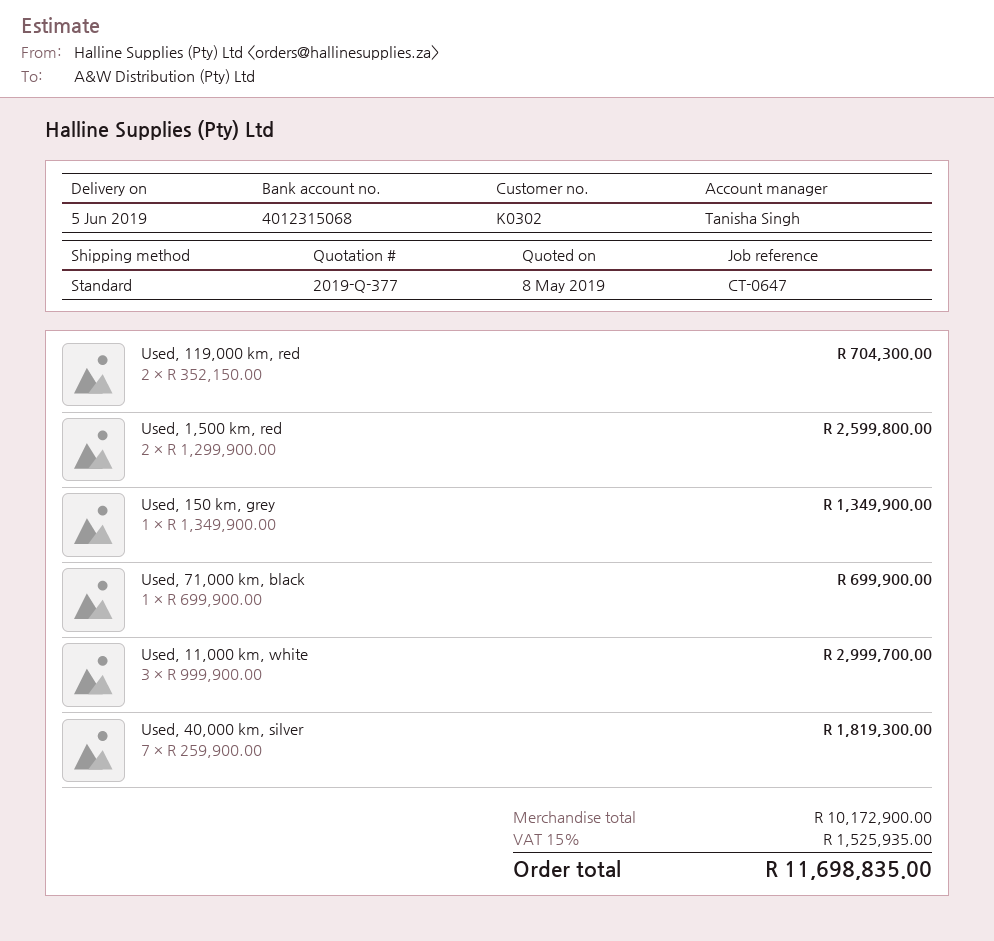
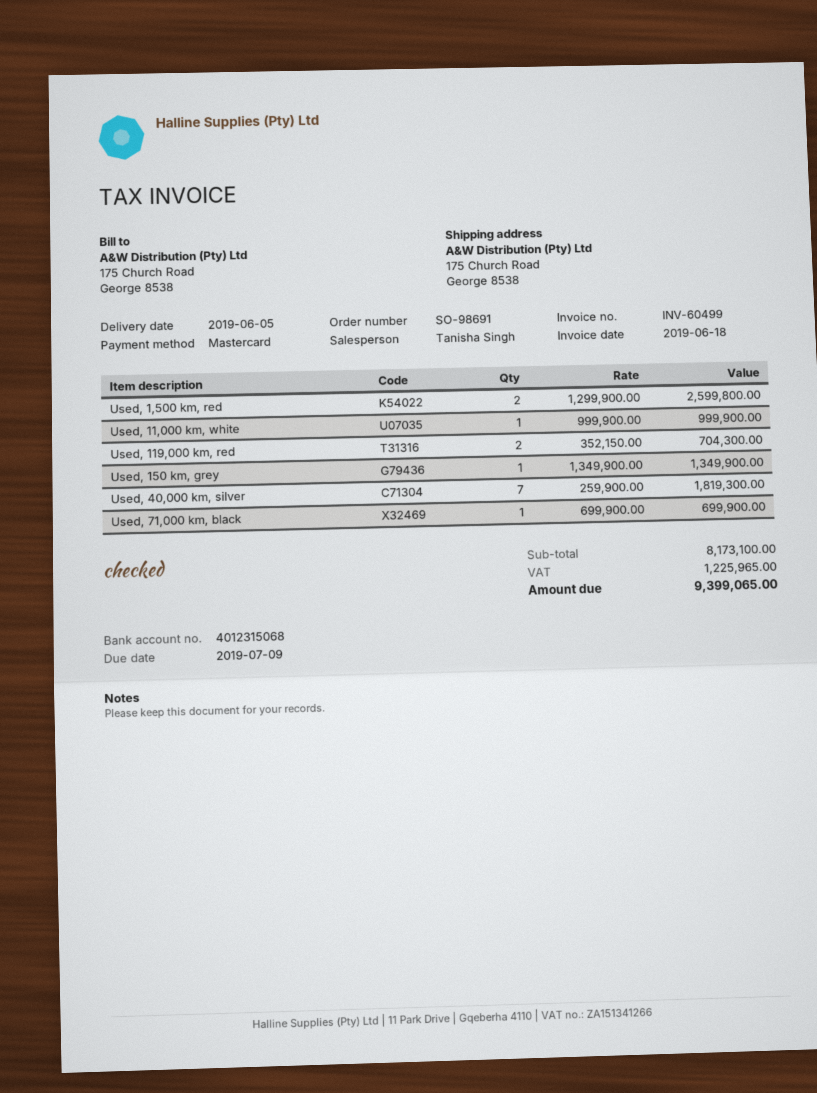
Used, 11,000 km, white: 3 x 999900.00 = 2999700.00 -> 1 x 999900.00 = 999900.00
subtotal: 10172900.00 -> 8173100.00
tax: 1525935.00 -> 1225965.00
total: 11698835.00 -> 9399065.00

